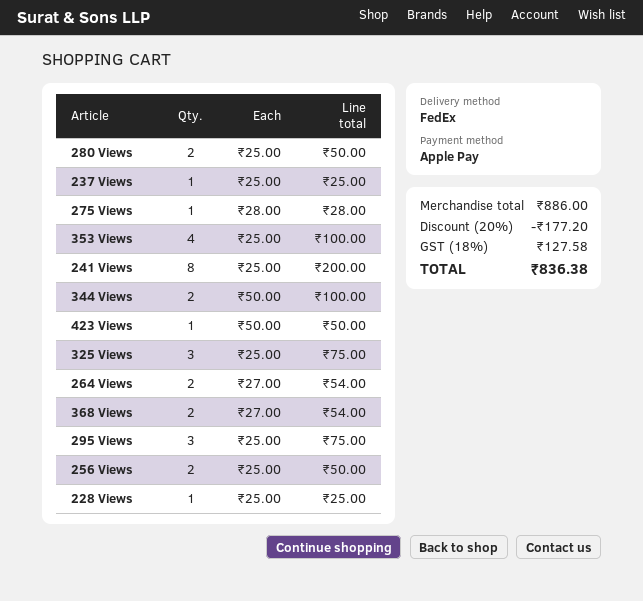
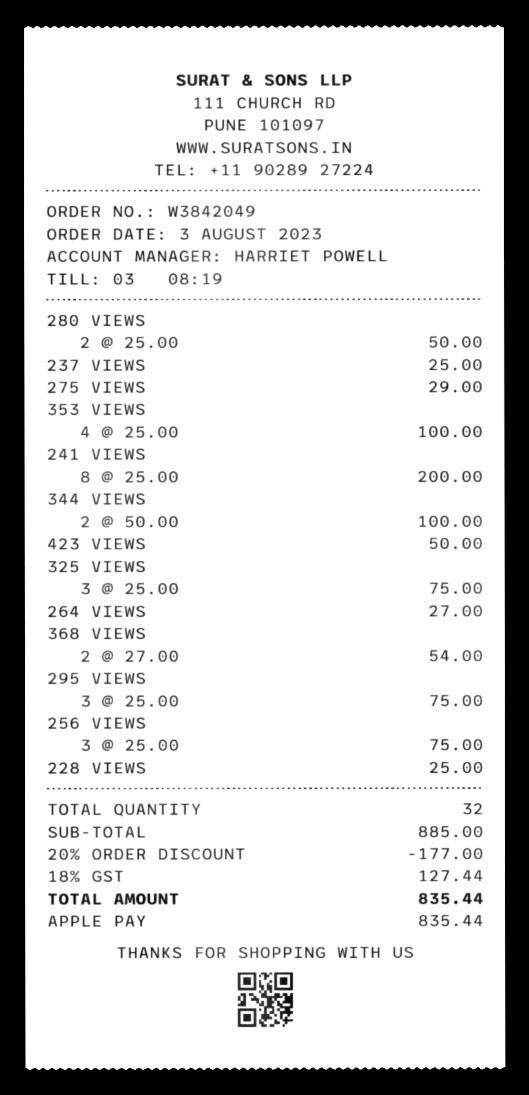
275 Views: 1 x 28.00 = 28.00 -> 1 x 29.00 = 29.00
264 Views: 2 x 27.00 = 54.00 -> 1 x 27.00 = 27.00
256 Views: 2 x 25.00 = 50.00 -> 3 x 25.00 = 75.00
subtotal: 886.00 -> 885.00
discount: 20% = 177.20 -> 20% = 177.00
tax: 18% = 127.58 -> 18% = 127.44
total: 836.38 -> 835.44

